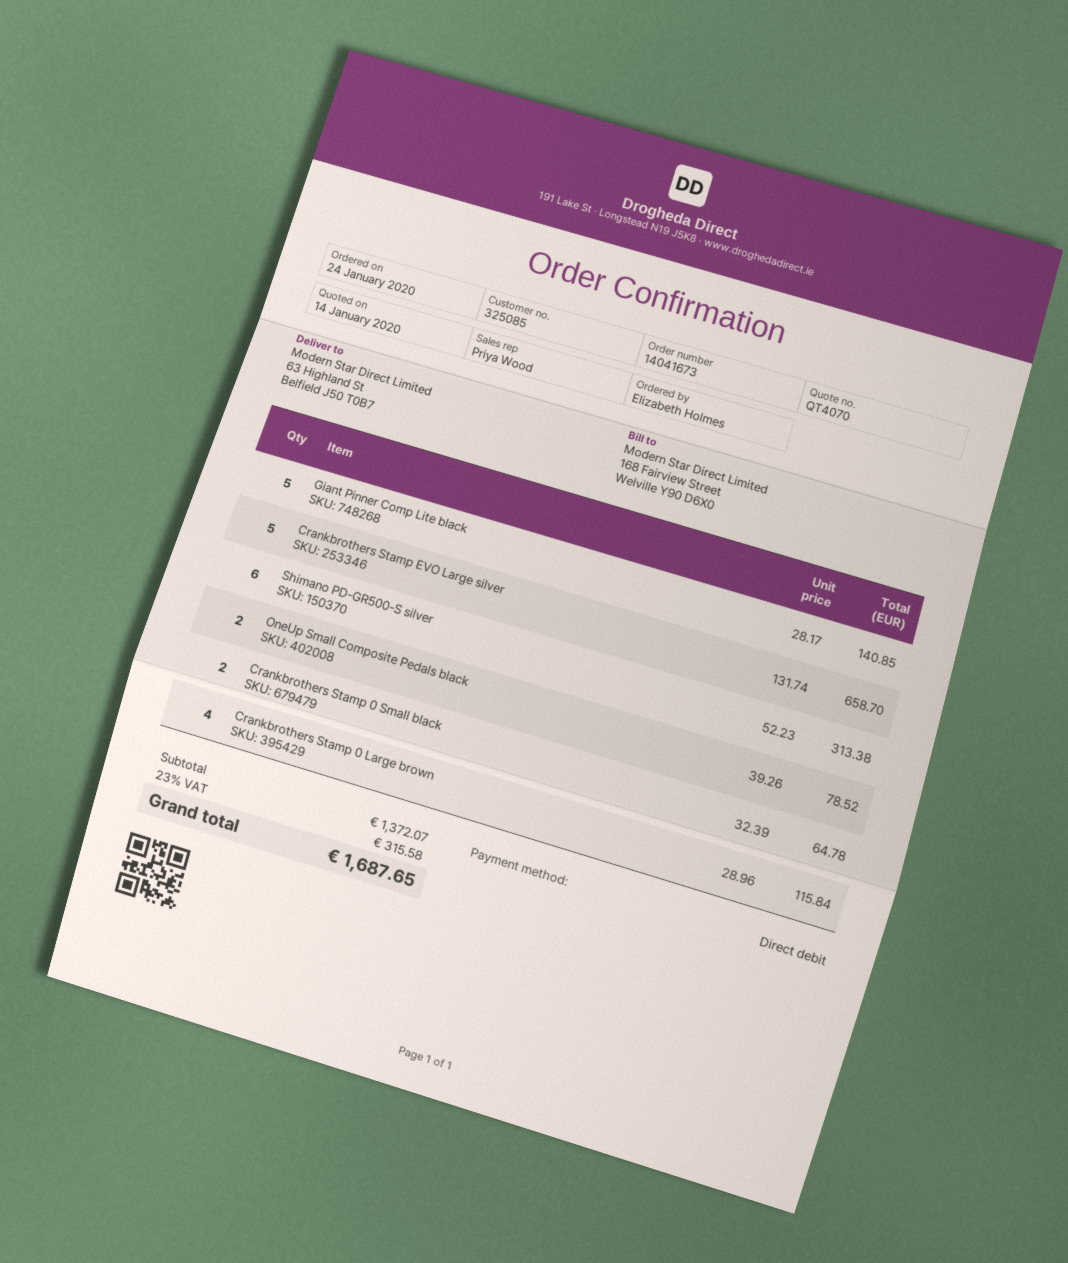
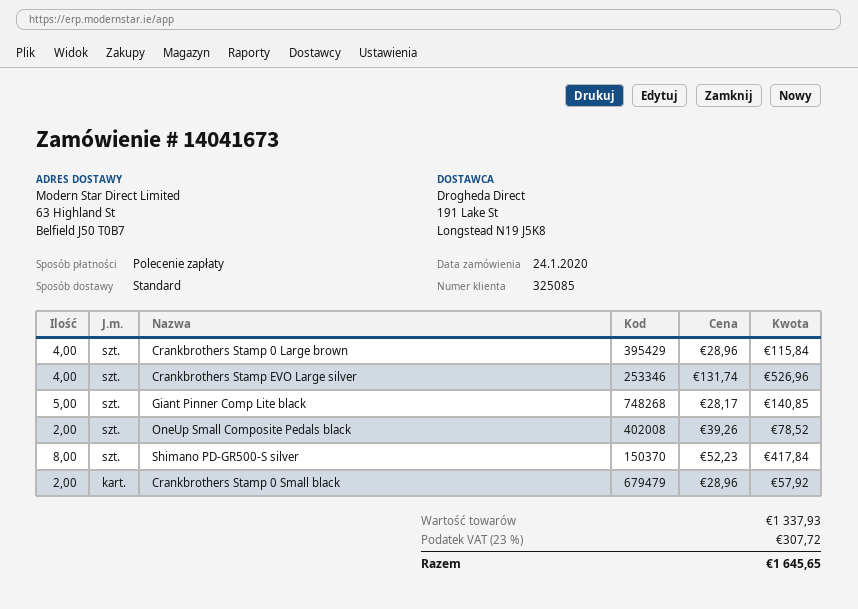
Crankbrothers Stamp EVO Large silver: 5 x 131.74 = 658.70 -> 4 x 131.74 = 526.96
Shimano PD-GR500-S silver: 6 x 52.23 = 313.38 -> 8 x 52.23 = 417.84
Crankbrothers Stamp 0 Small black: 2 x 32.39 = 64.78 -> 2 x 28.96 = 57.92
subtotal: 1372.07 -> 1337.93
tax: 23% = 315.58 -> 23% = 307.72
total: 1687.65 -> 1645.65

